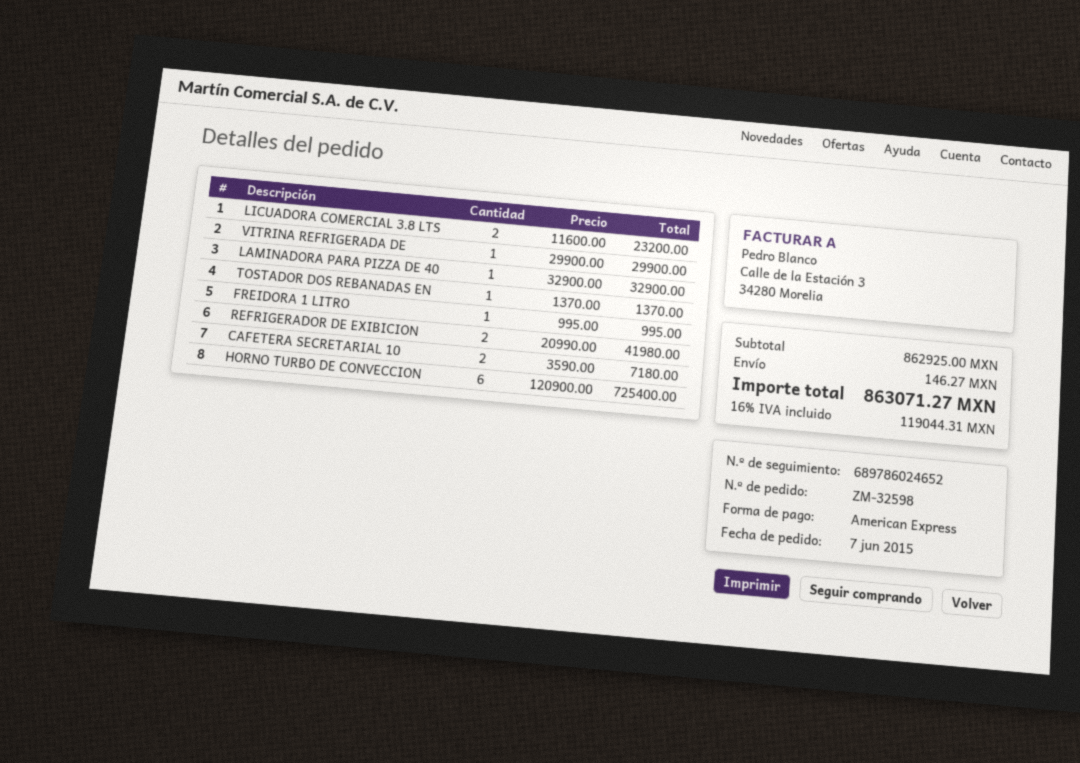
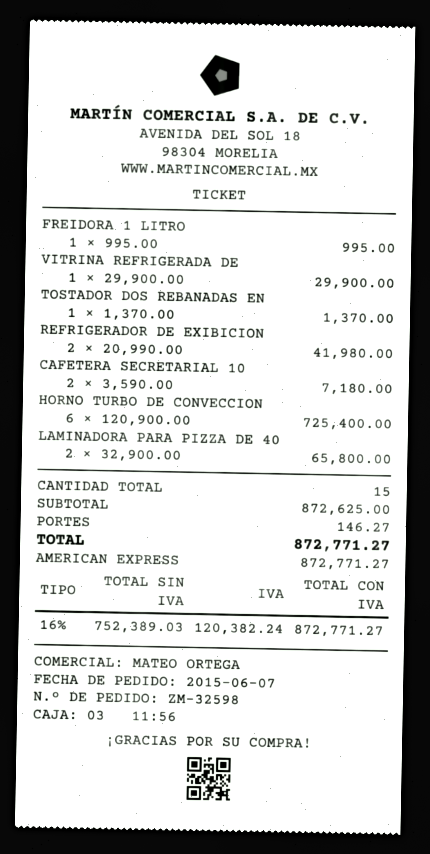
LICUADORA COMERCIAL 3.8 LTS: 2 x 11600.00 = 23200.00 -> none
LAMINADORA PARA PIZZA DE 40: 1 x 32900.00 = 32900.00 -> 2 x 32900.00 = 65800.00
subtotal: 862925.00 -> 872625.00
tax: 16% = 119044.31 -> 16% = 120382.24
total: 863071.27 -> 872771.27

